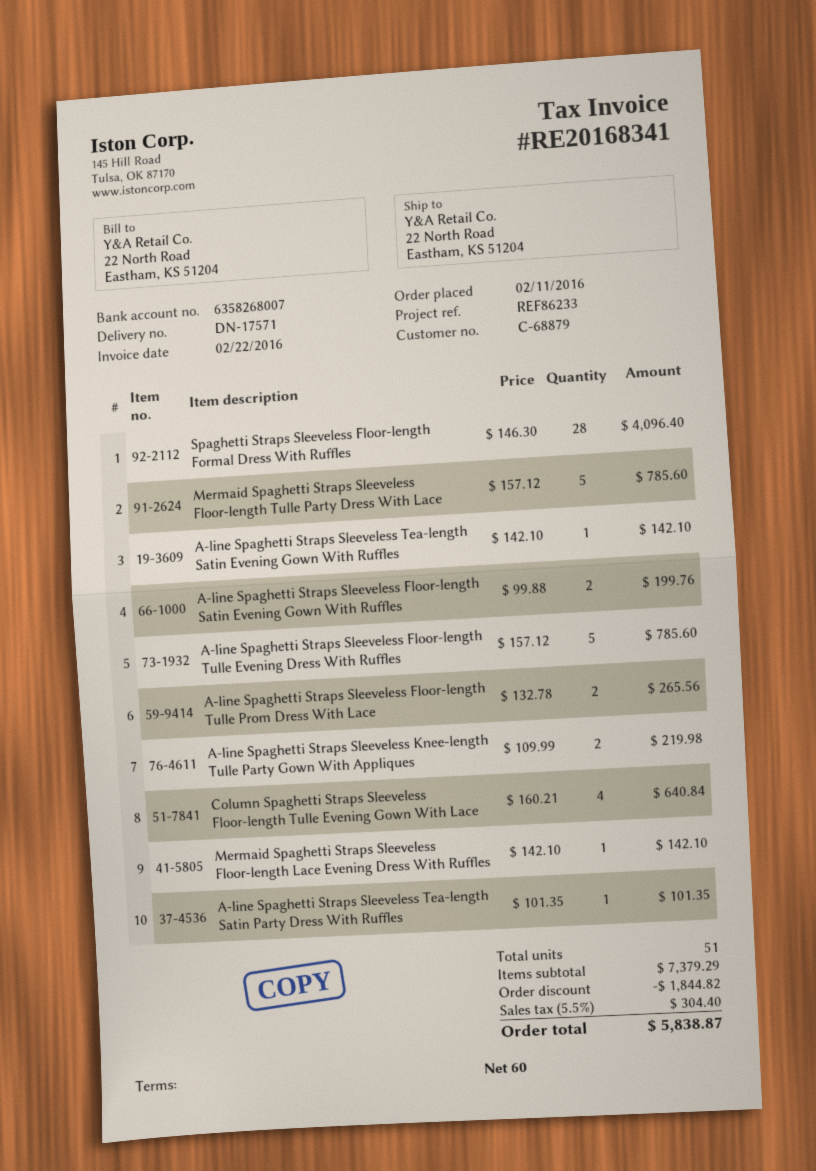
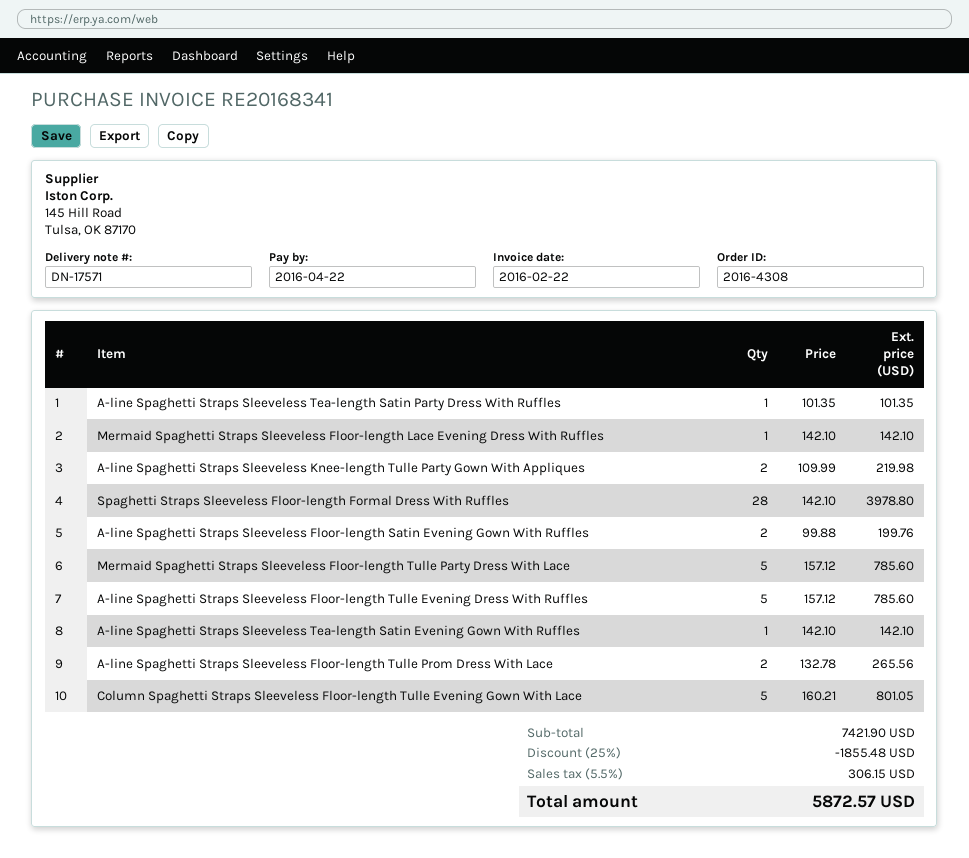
Spaghetti Straps Sleeveless Floor-length Formal Dress With Ruffles: 28 x 146.30 = 4096.40 -> 28 x 142.10 = 3978.80
Column Spaghetti Straps Sleeveless Floor-length Tulle Evening Gown With Lace: 4 x 160.21 = 640.84 -> 5 x 160.21 = 801.05
subtotal: 7379.29 -> 7421.90
discount: 1844.82 -> 1855.48
tax: 5.5% = 304.40 -> 5.5% = 306.15
total: 5838.87 -> 5872.57

